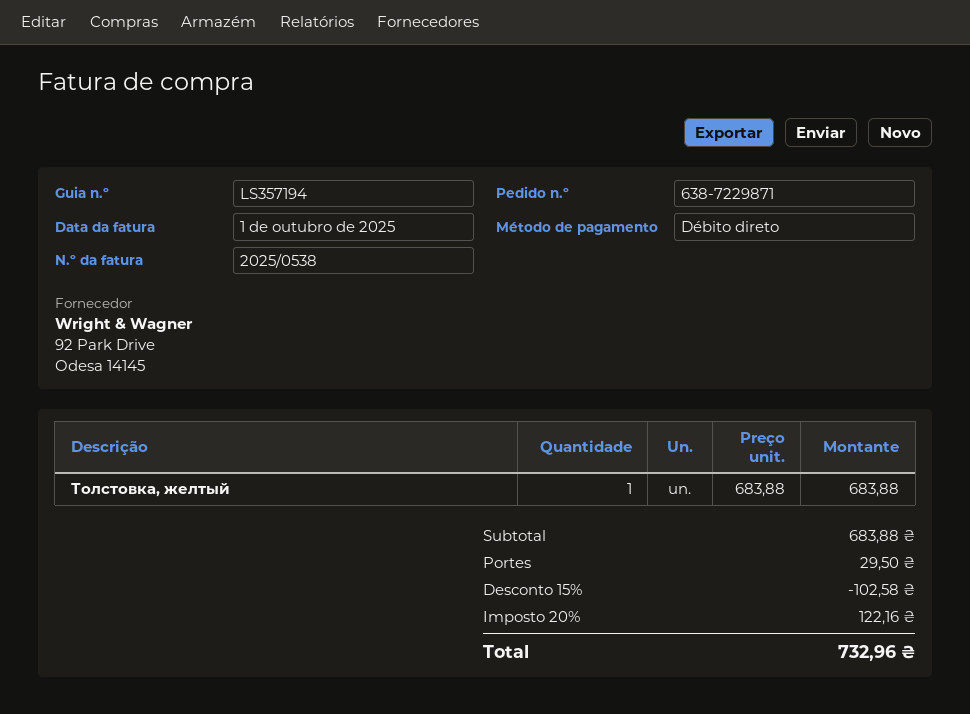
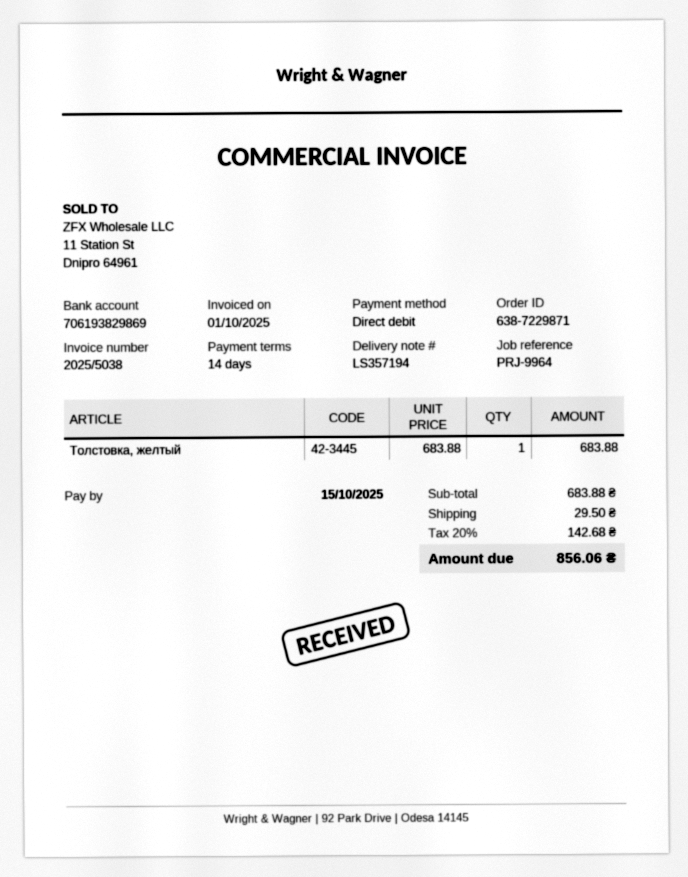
invoice number: 2025/0538 -> 2025/5038
discount: 15% = 102.58 -> none
tax: 20% = 122.16 -> 20% = 142.68
total: 732.96 -> 856.06

